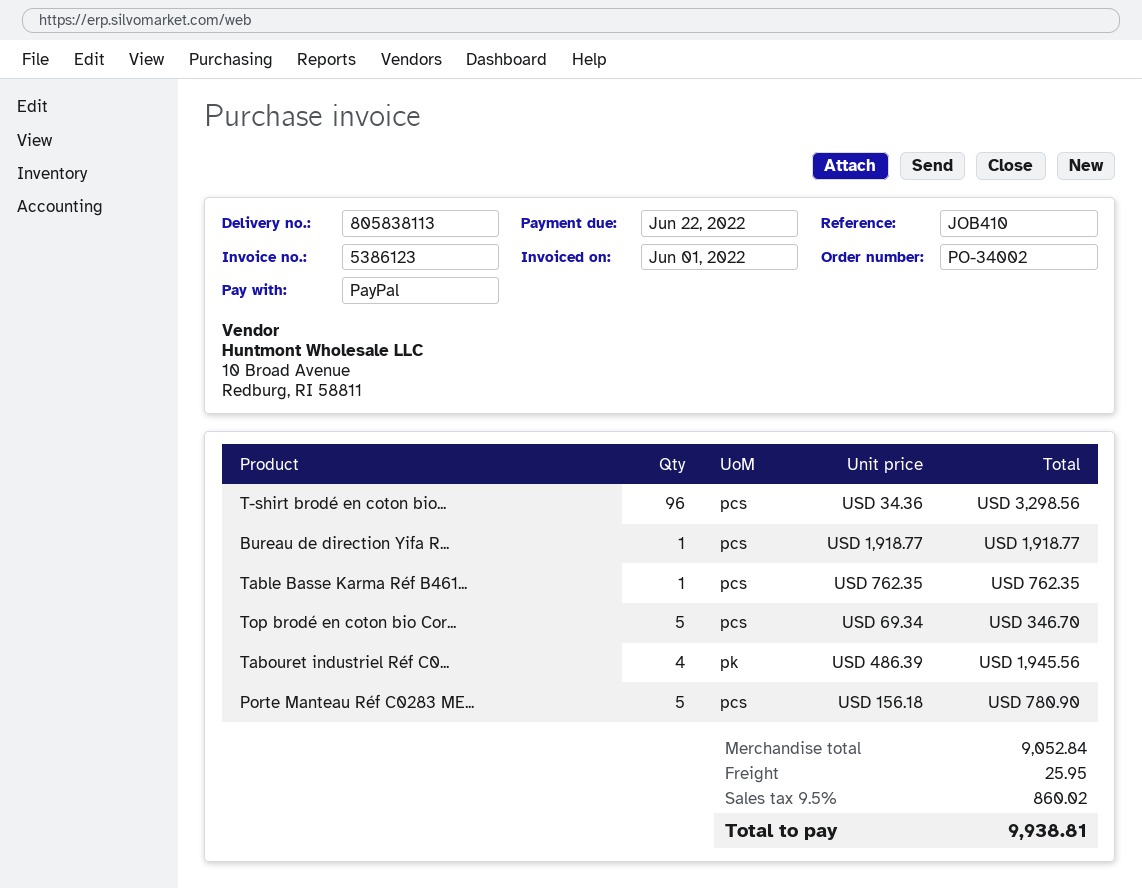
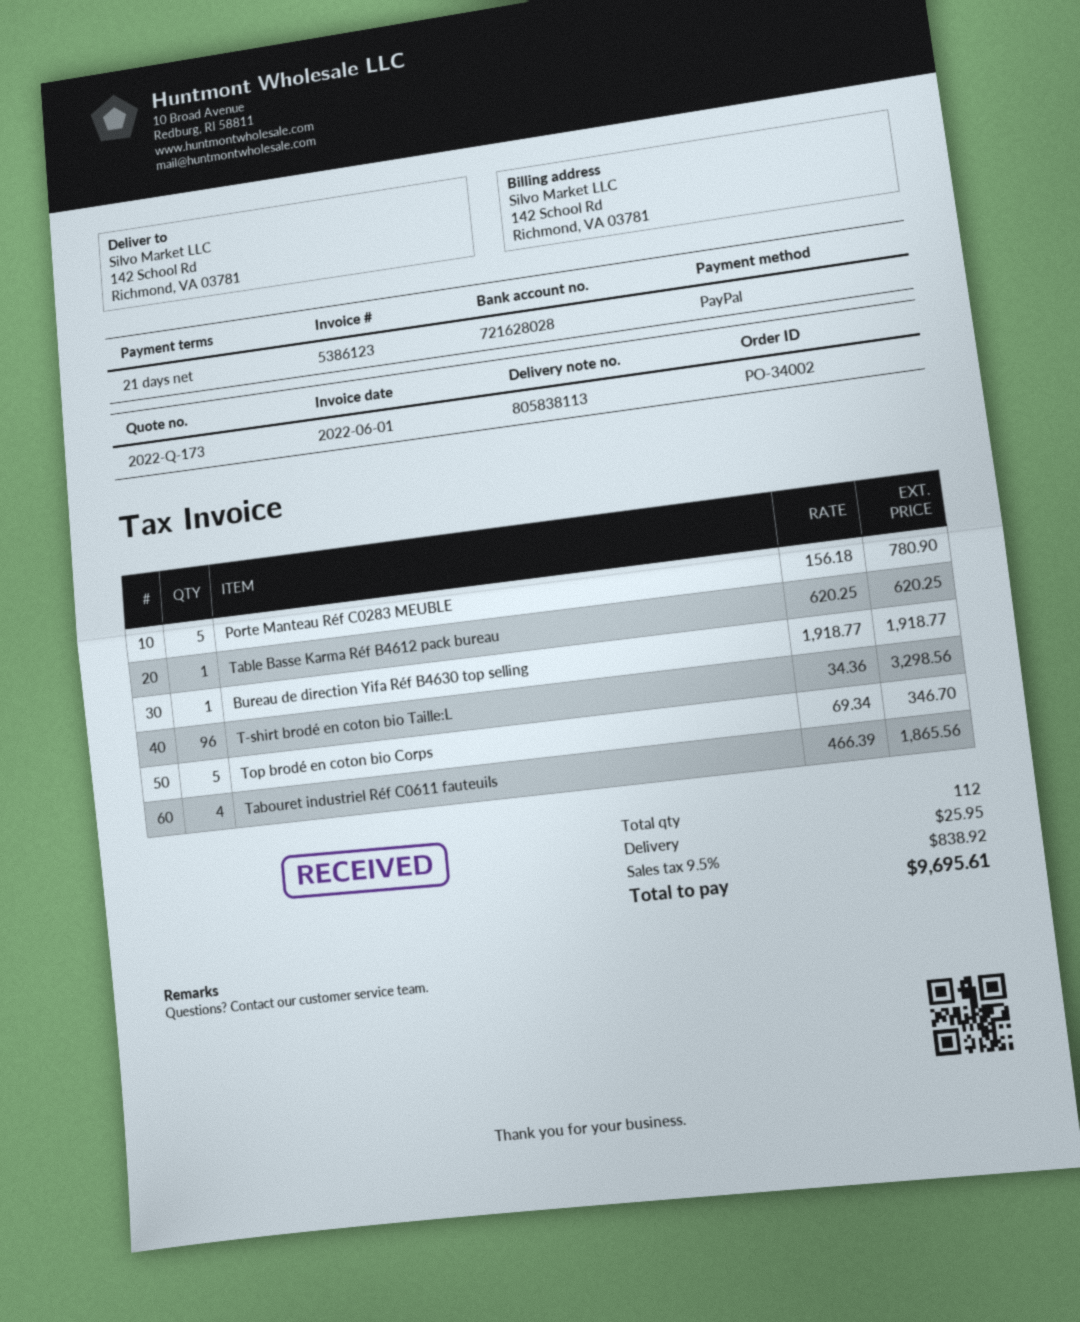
Table Basse Karma Réf B461...: 1 x 762.35 = 762.35 -> 1 x 620.25 = 620.25
Tabouret industriel Réf C0...: 4 x 486.39 = 1945.56 -> 4 x 466.39 = 1865.56
tax: 9.5% = 860.02 -> 9.5% = 838.92
total: 9938.81 -> 9695.61

